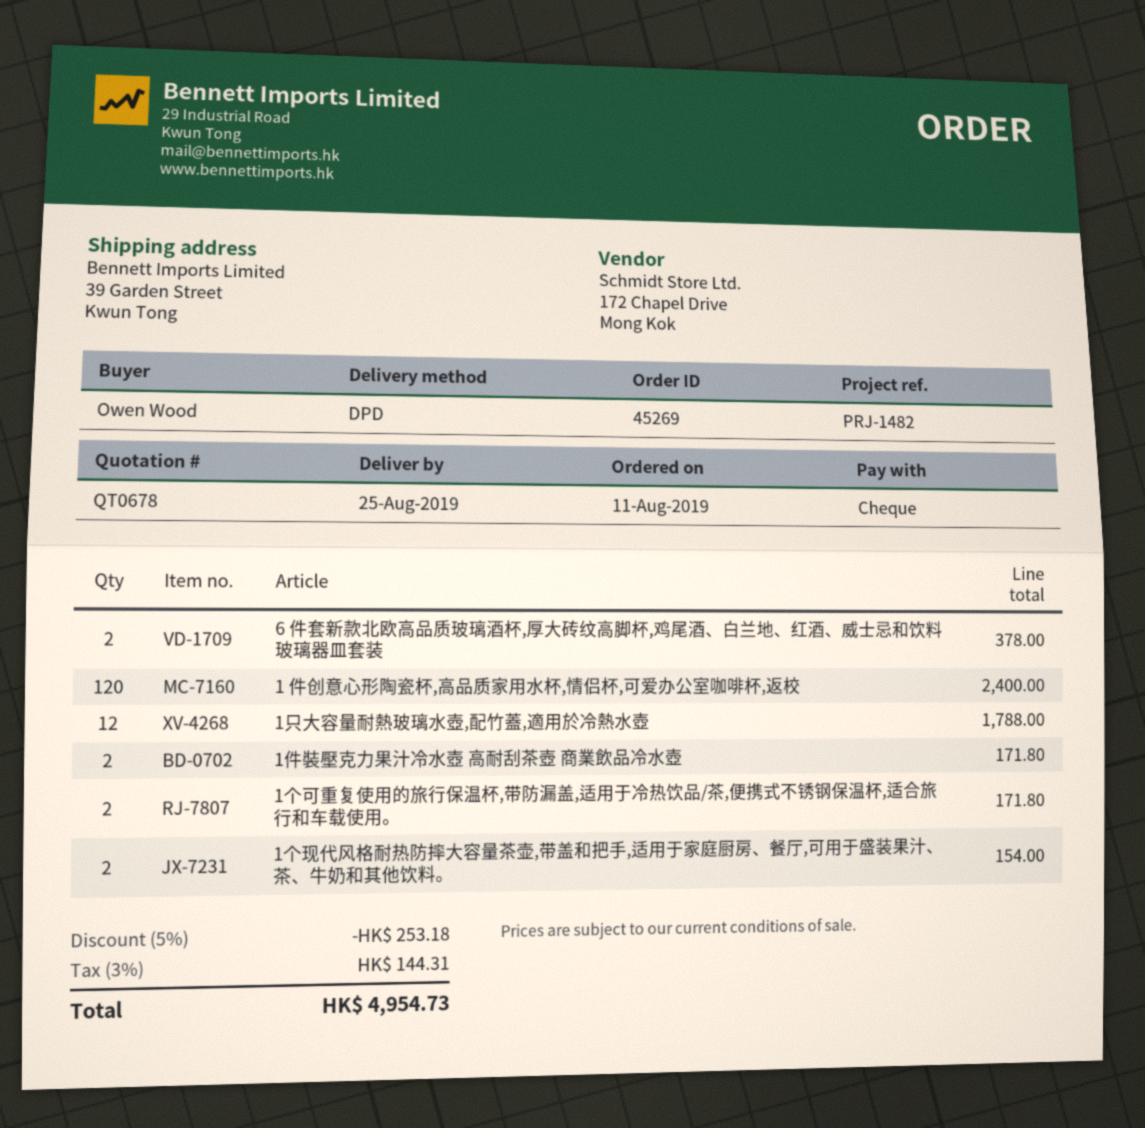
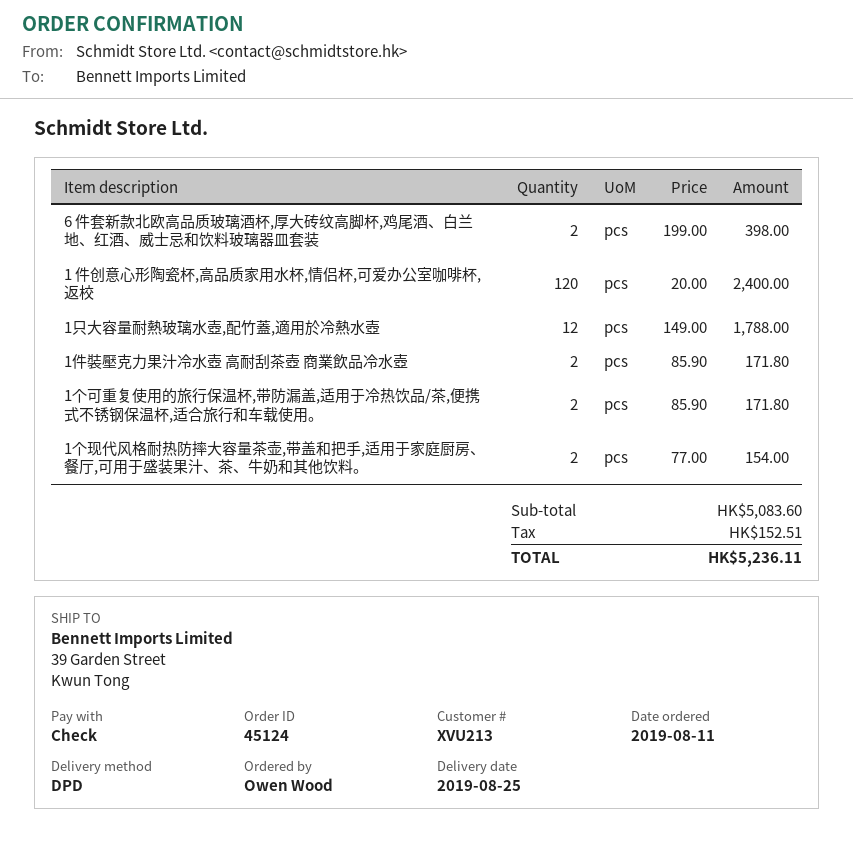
order number: 45269 -> 45124
6 件套新款北欧高品质玻璃酒杯,厚大砖纹高脚杯,鸡尾酒、白兰地、红酒、威士忌和饮料玻璃器皿套装: 2 for 378.00 -> 2 for 398.00
discount: 5% = 253.18 -> none
tax: 144.31 -> 152.51
total: 4954.73 -> 5236.11

